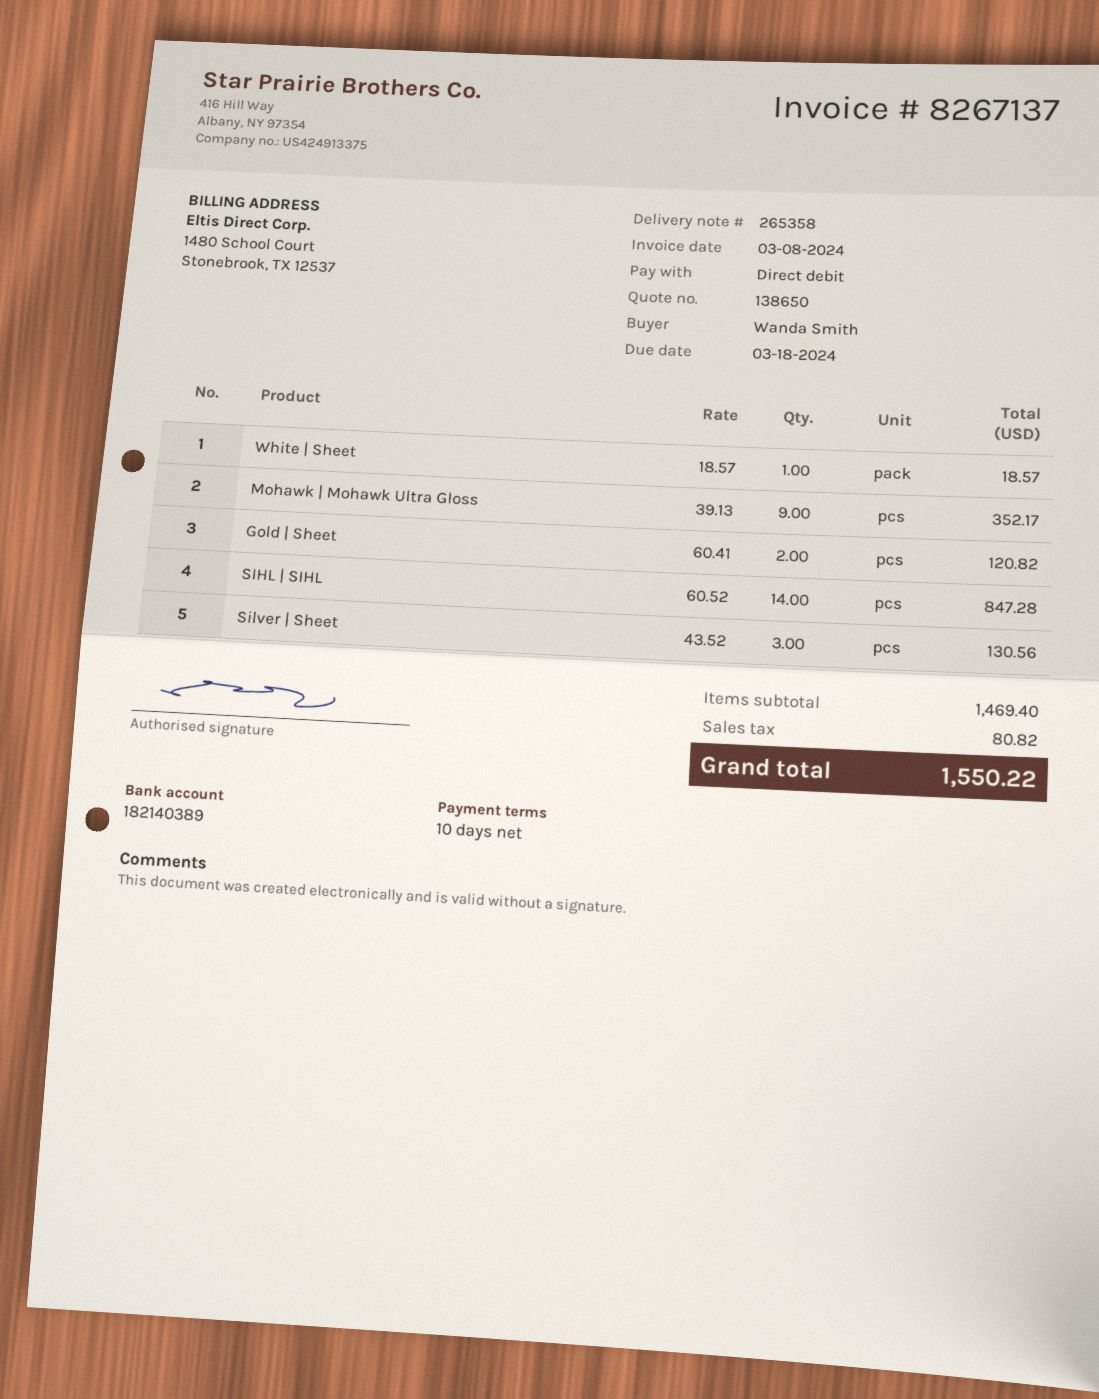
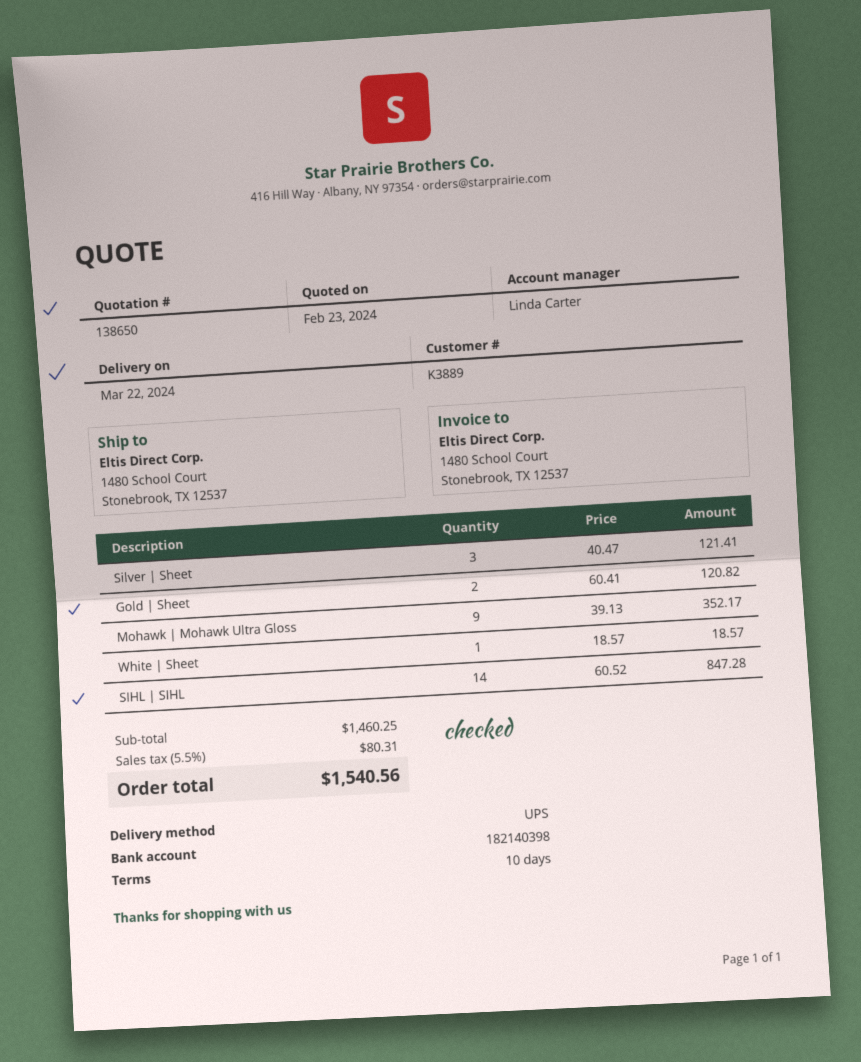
bank account: 182140389 -> 182140398
Silver | Sheet: 3 x 43.52 = 130.56 -> 3 x 40.47 = 121.41
subtotal: 1469.40 -> 1460.25
tax: 80.82 -> 80.31
total: 1550.22 -> 1540.56

